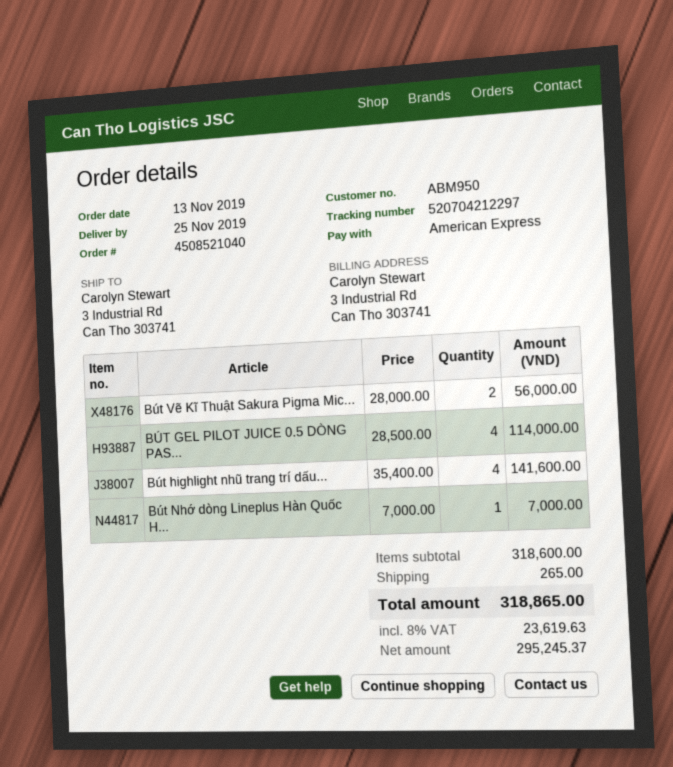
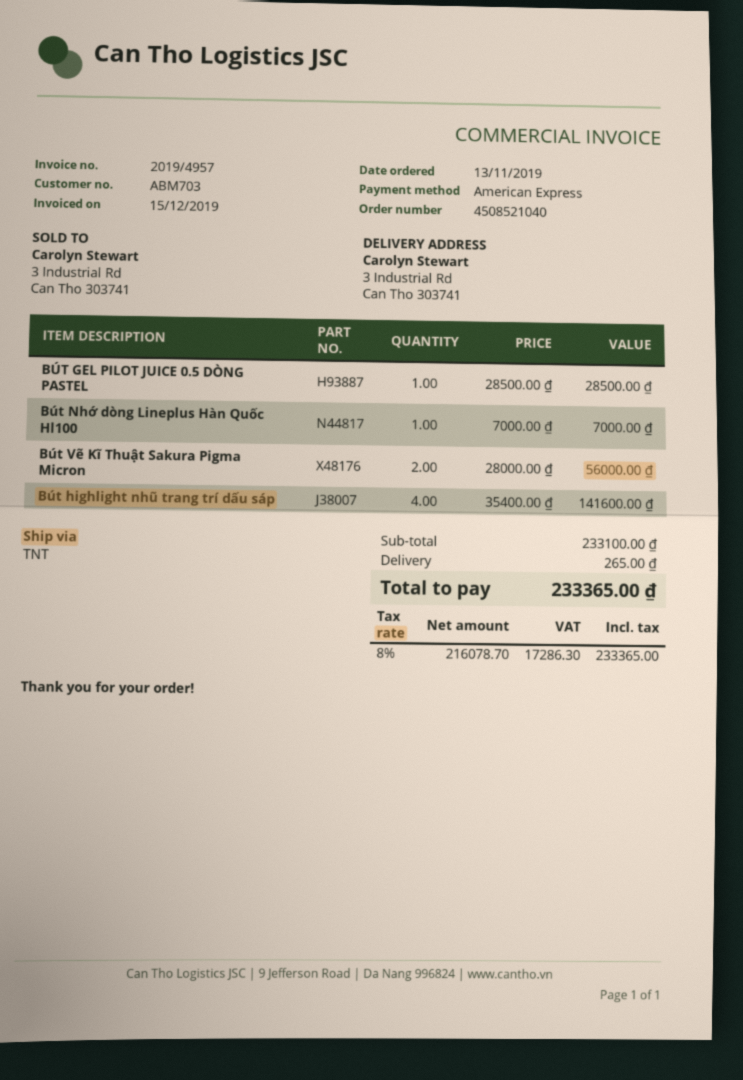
customer number: ABM950 -> ABM703
BÚT GEL PILOT JUICE 0.5 DÒNG PAS...: 4 x 28500.00 = 114000.00 -> 1 x 28500.00 = 28500.00
subtotal: 318600.00 -> 233100.00
net: 295245.37 -> 216078.70
tax: 8% = 23619.63 -> 8% = 17286.30
total: 318865.00 -> 233365.00

